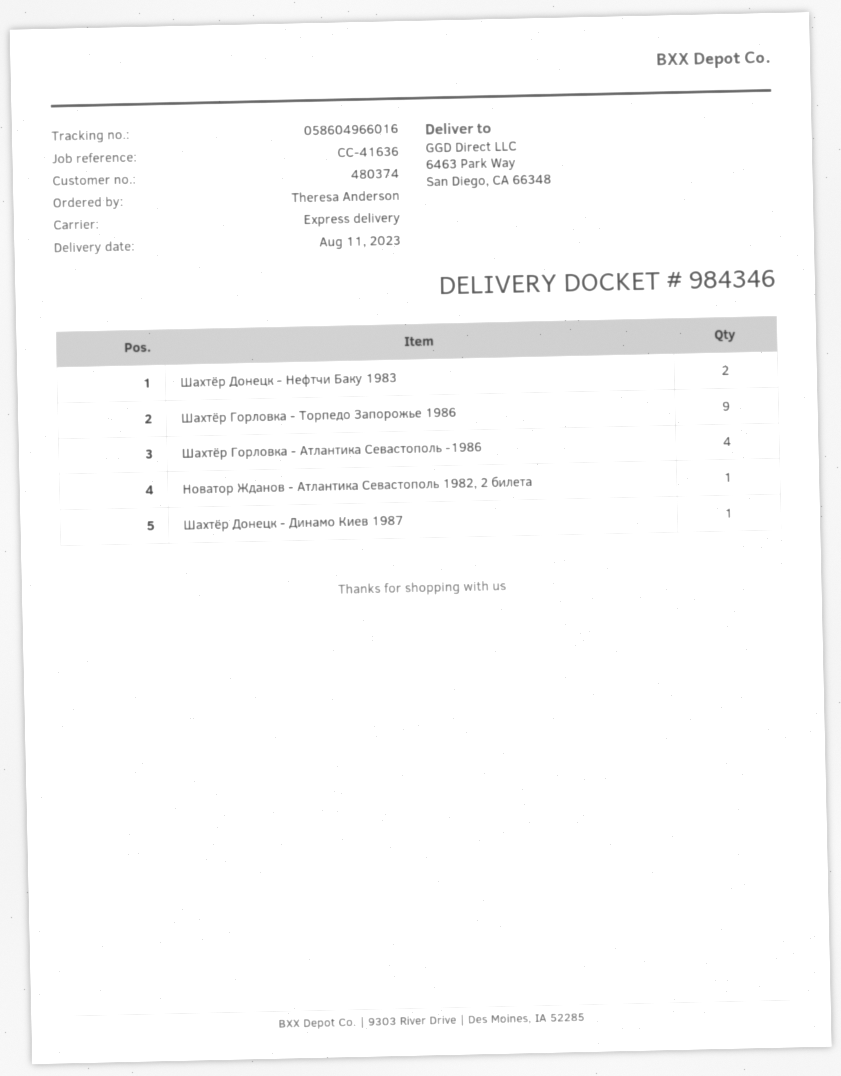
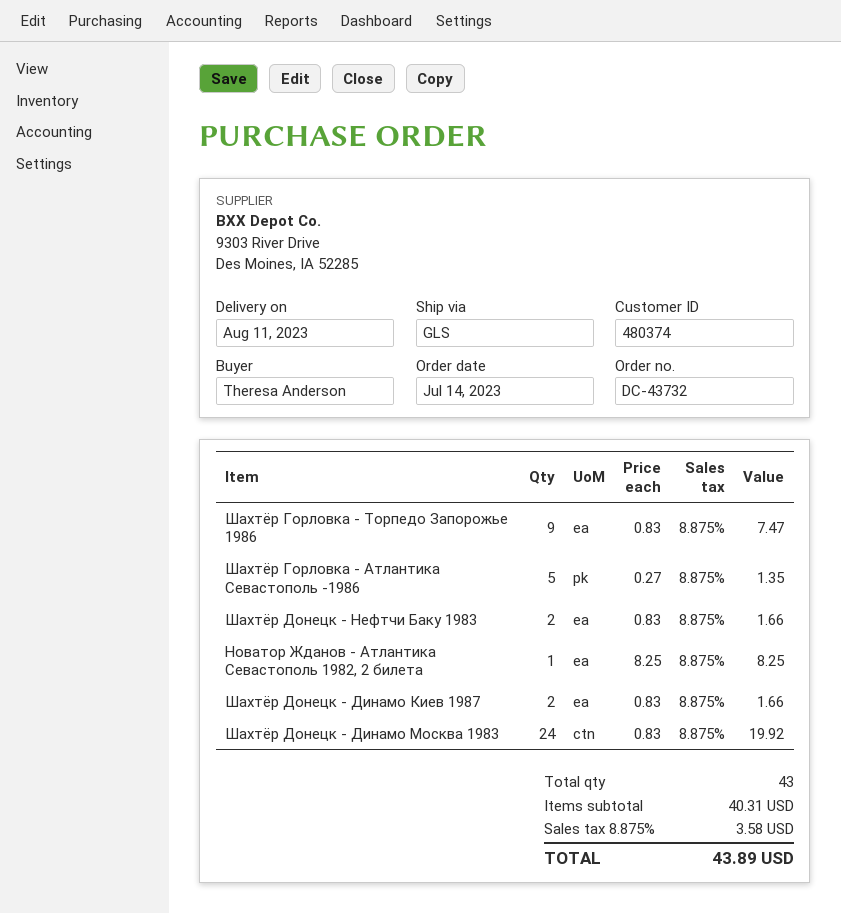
shipping method: express -> GLS
Шахтёр Горловка - Атлантика Севастополь -1986: 4 -> 5
Шахтёр Донецк - Динамо Киев 1987: 1 -> 2
Шахтёр Донецк - Динамо Москва 1983: none -> 24

